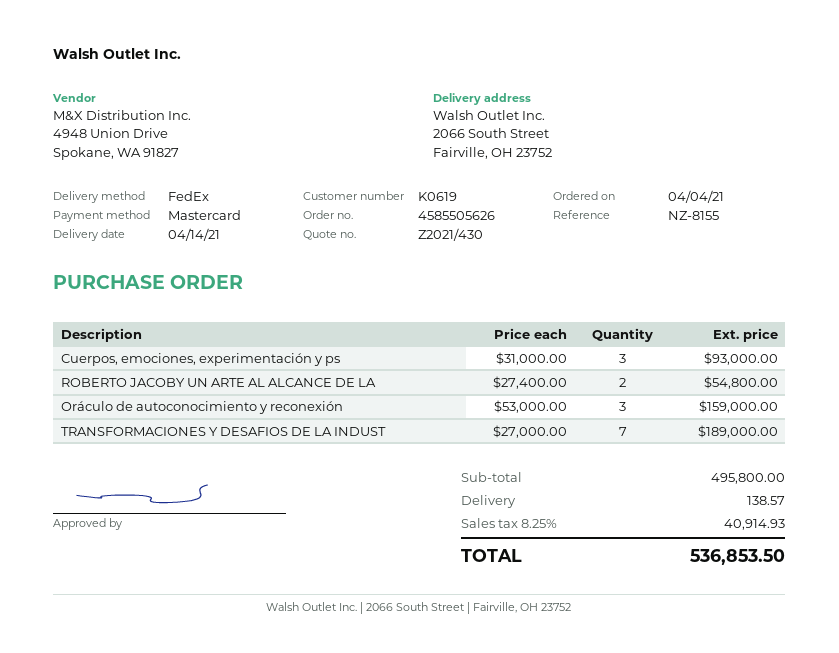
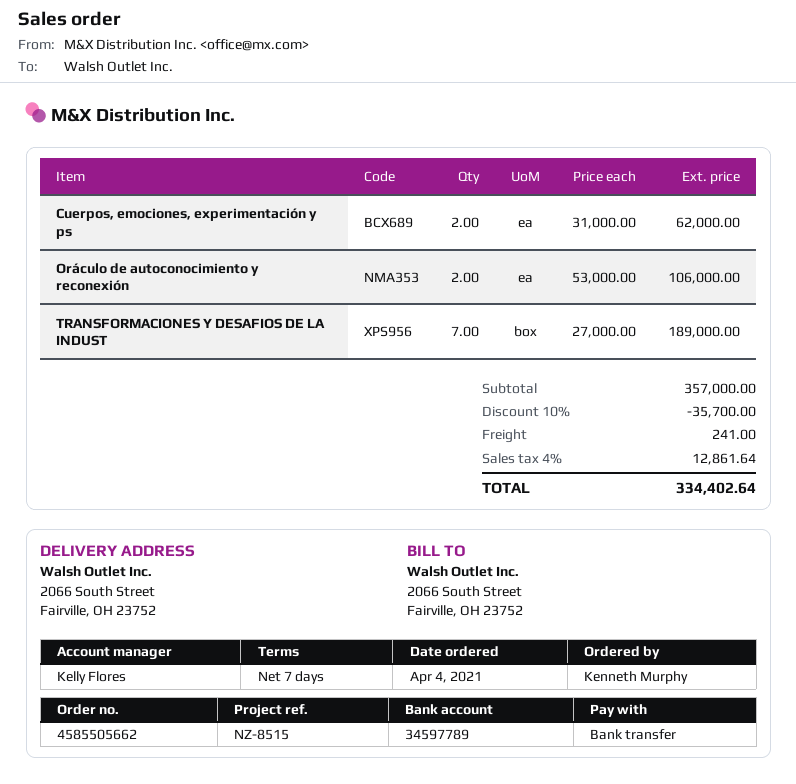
order number: 4585505626 -> 4585505662
reference: NZ-8155 -> NZ-8515
payment method: Mastercard -> bank transfer
Cuerpos, emociones, experimentación y ps: 3 x 31000.00 = 93000.00 -> 2 x 31000.00 = 62000.00
ROBERTO JACOBY UN ARTE AL ALCANCE DE LA: 2 x 27400.00 = 54800.00 -> none
Oráculo de autoconocimiento y reconexión: 3 x 53000.00 = 159000.00 -> 2 x 53000.00 = 106000.00
subtotal: 495800.00 -> 357000.00
discount: none -> 10% = 35700.00
shipping: 138.57 -> 241.00
tax: 8.25% = 40914.93 -> 4% = 12861.64
total: 536853.50 -> 334402.64

